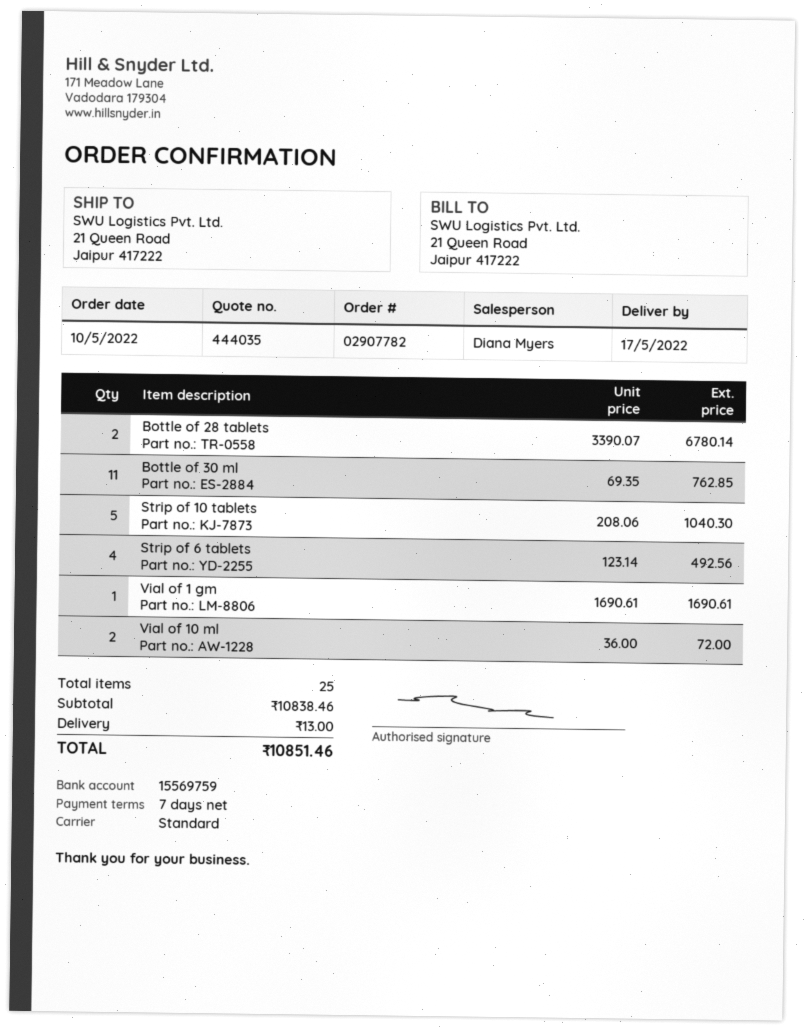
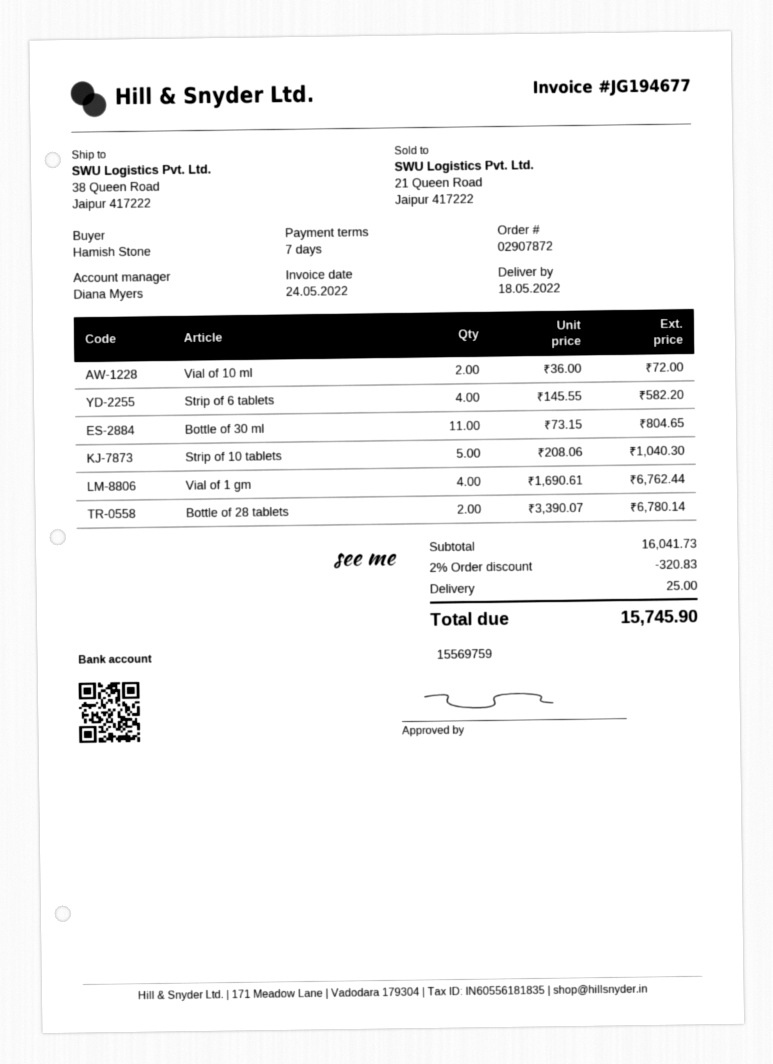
order number: 02907782 -> 02907872
delivery date: 2022-05-17 -> 2022-05-18
ship to: 21 Queen Road, Jaipur 417222 -> 38 Queen Road, Jaipur 417222
Bottle of 30 ml: 11 x 69.35 = 762.85 -> 11 x 73.15 = 804.65
Strip of 6 tablets: 4 x 123.14 = 492.56 -> 4 x 145.55 = 582.20
Vial of 1 gm: 1 x 1690.61 = 1690.61 -> 4 x 1690.61 = 6762.44
subtotal: 10838.46 -> 16041.73
discount: none -> 2% = 320.83
shipping: 13.00 -> 25.00
total: 10851.46 -> 15745.90

